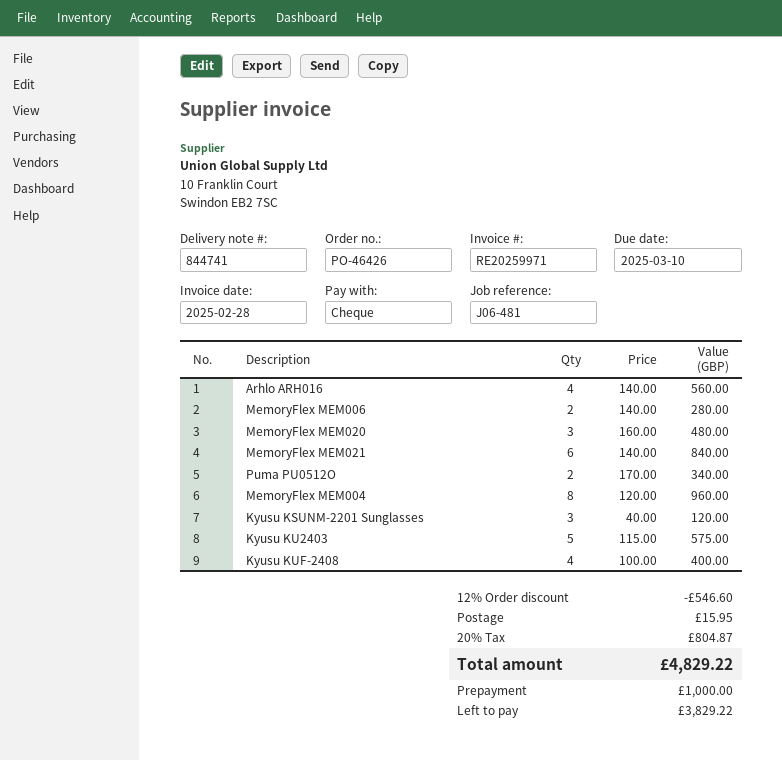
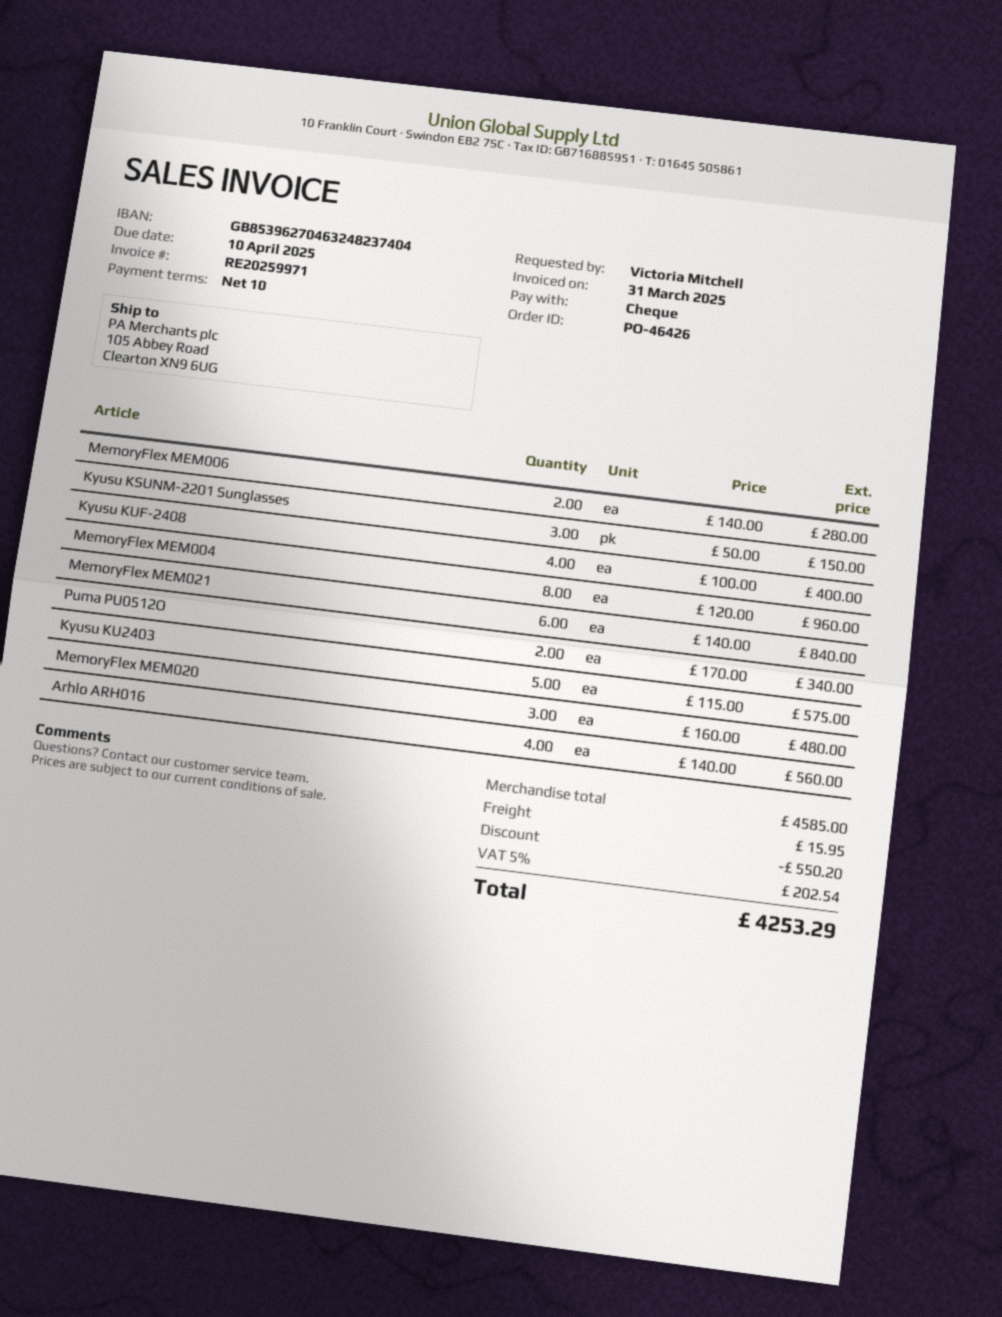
invoice date: 2025-02-28 -> 2025-03-31
due date: 2025-03-10 -> 2025-04-10
Kyusu KSUNM-2201 Sunglasses: 3 x 40.00 = 120.00 -> 3 x 50.00 = 150.00
discount: 546.60 -> 550.20
tax: 20% = 804.87 -> 5% = 202.54
total: 4829.22 -> 4253.29

